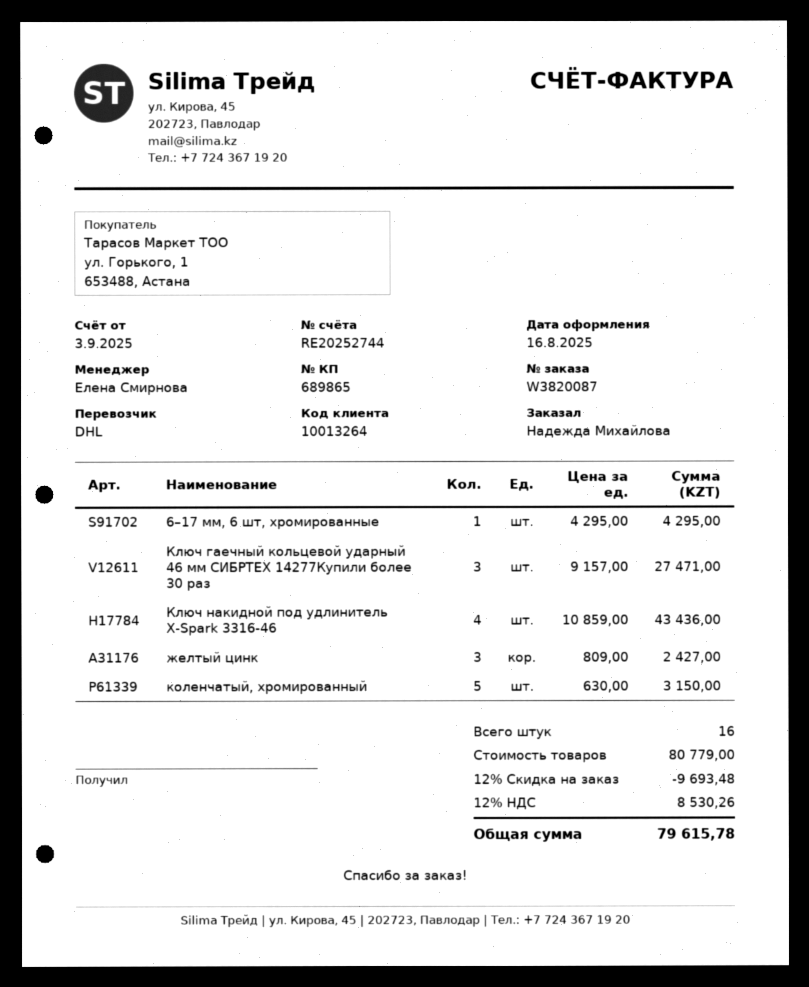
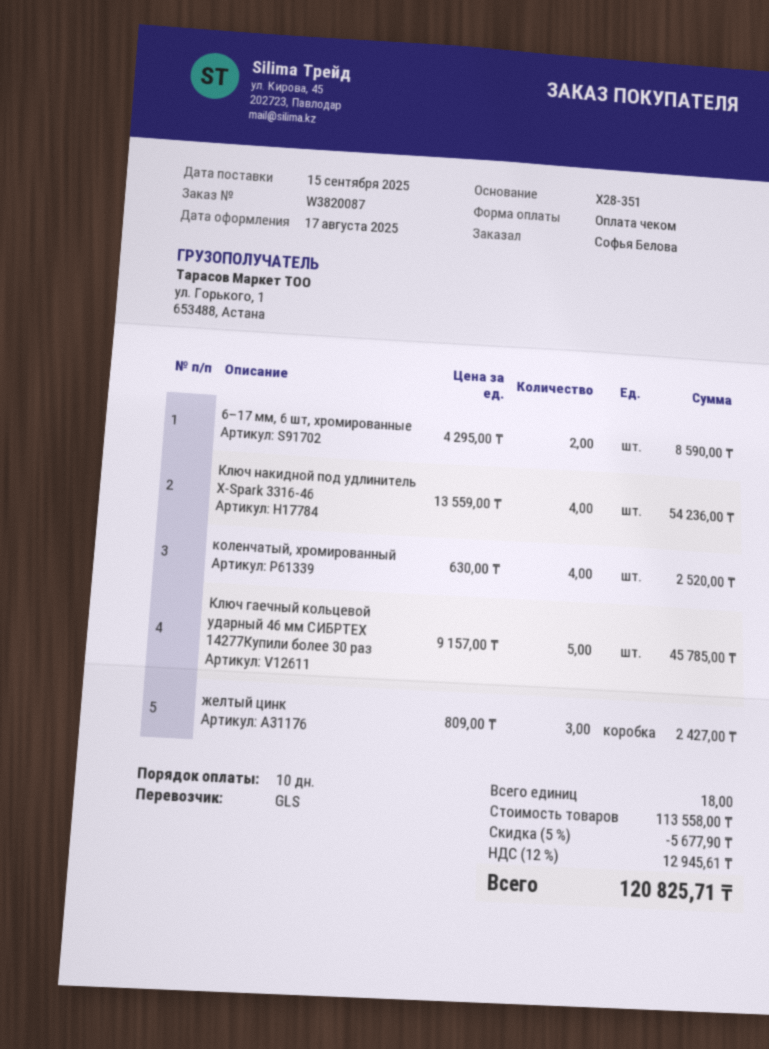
order date: 2025-08-16 -> 2025-08-17
ordered by: Надежда Михайлова -> Софья Белова
shipping method: DHL -> GLS
6–17 мм, 6 шт, хромированные: 1 x 4295.00 = 4295.00 -> 2 x 4295.00 = 8590.00
Ключ гаечный кольцевой ударный 46 мм СИБРТЕХ 14277Купили более 30 раз: 3 x 9157.00 = 27471.00 -> 5 x 9157.00 = 45785.00
Ключ накидной под удлинитель X-Spark 3316-46: 4 x 10859.00 = 43436.00 -> 4 x 13559.00 = 54236.00
коленчатый, хромированный: 5 x 630.00 = 3150.00 -> 4 x 630.00 = 2520.00
total quantity: 16 -> 18
subtotal: 80779.00 -> 113558.00
discount: 12% = 9693.48 -> 5% = 5677.90
tax: 12% = 8530.26 -> 12% = 12945.61
total: 79615.78 -> 120825.71

